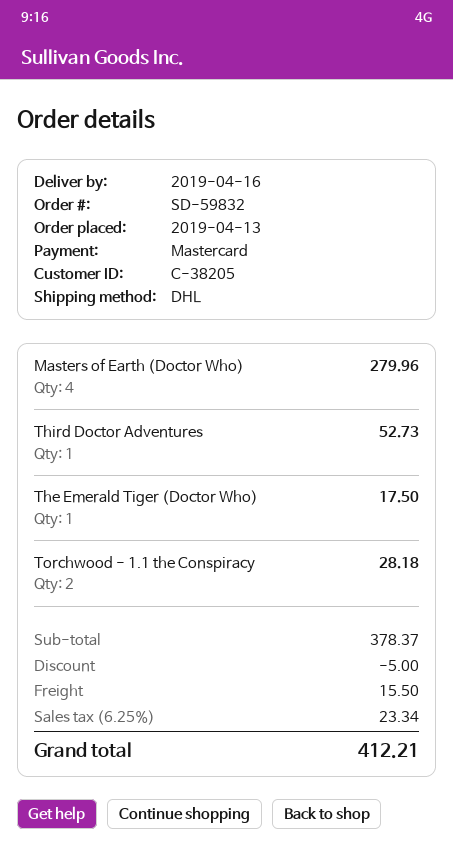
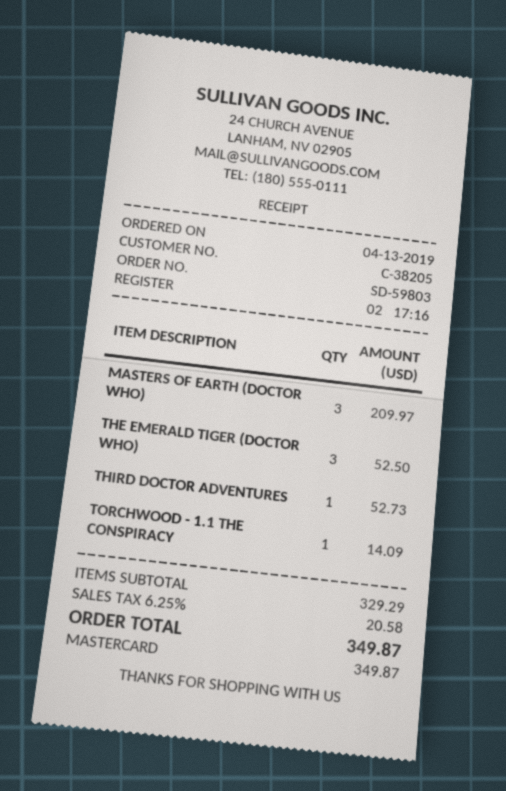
order number: SD-59832 -> SD-59803
Masters of Earth (Doctor Who): 4 for 279.96 -> 3 for 209.97
The Emerald Tiger (Doctor Who): 1 for 17.50 -> 3 for 52.50
Torchwood - 1.1 the Conspiracy: 2 for 28.18 -> 1 for 14.09
subtotal: 378.37 -> 329.29
discount: 5.00 -> none
shipping: 15.50 -> none
tax: 6.25% = 23.34 -> 6.25% = 20.58
total: 412.21 -> 349.87

